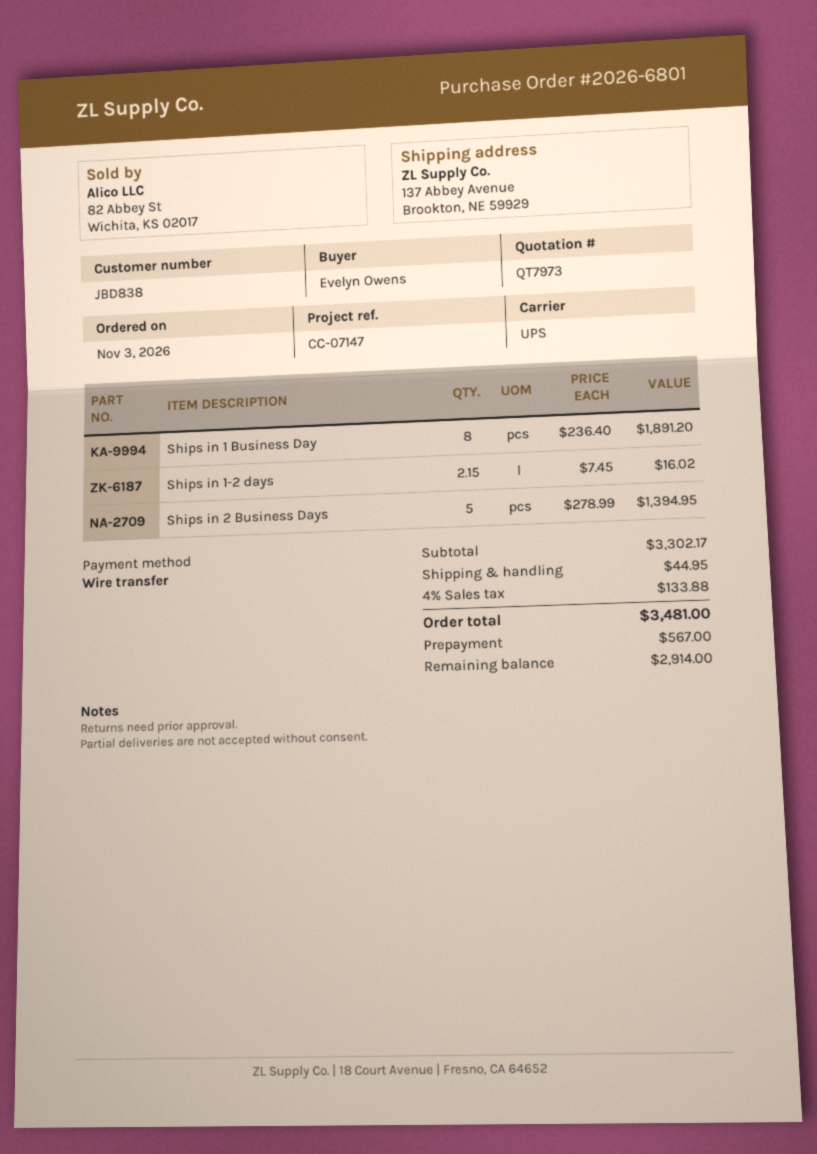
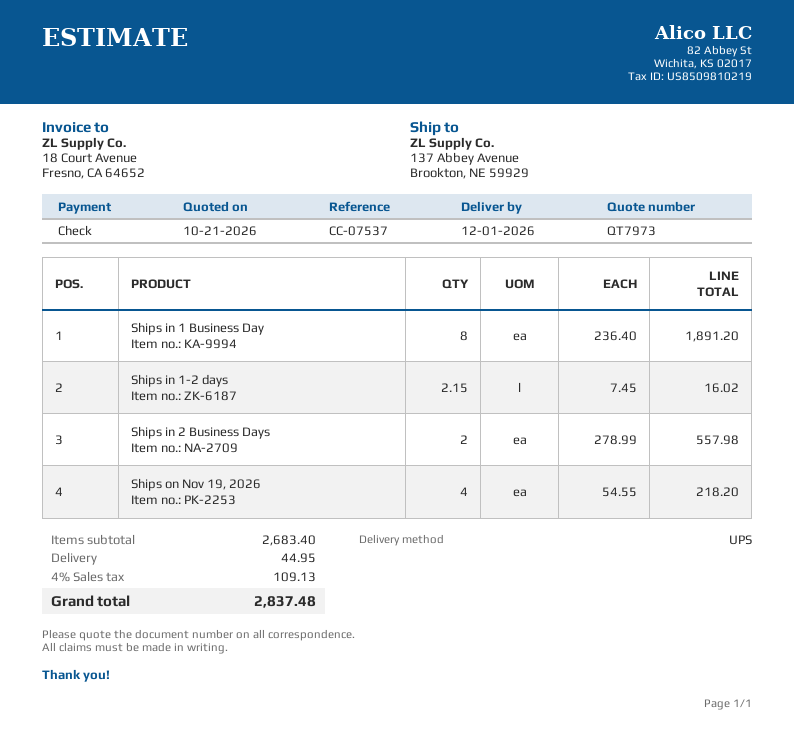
reference: CC-07147 -> CC-07537
payment method: bank transfer -> cheque
Ships in 2 Business Days: 5 x 278.99 = 1394.95 -> 2 x 278.99 = 557.98
Ships on Nov 19, 2026: none -> 4 x 54.55 = 218.20
subtotal: 3302.17 -> 2683.40
tax: 4% = 133.88 -> 4% = 109.13
total: 3481.00 -> 2837.48

